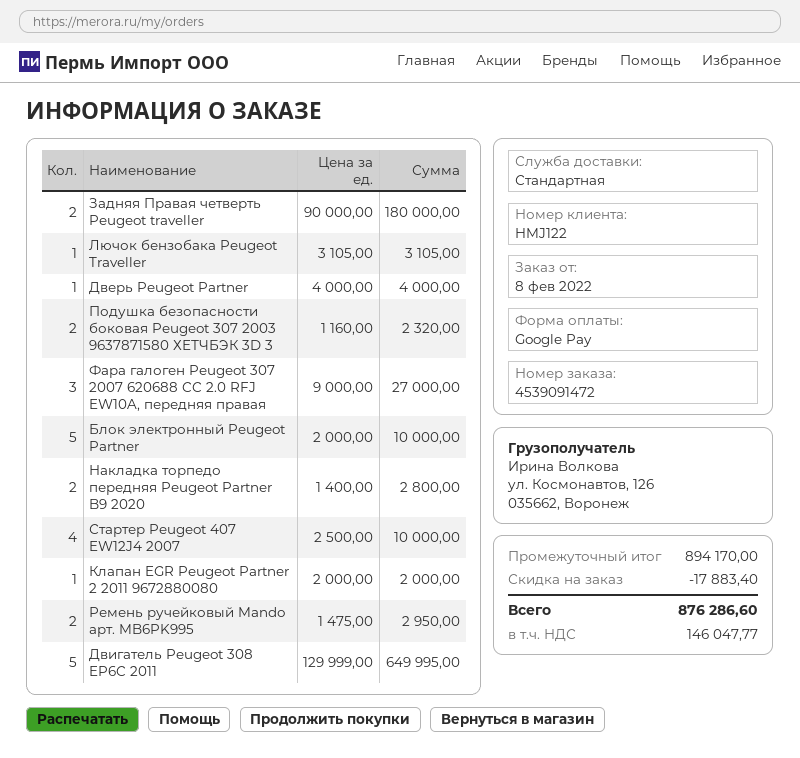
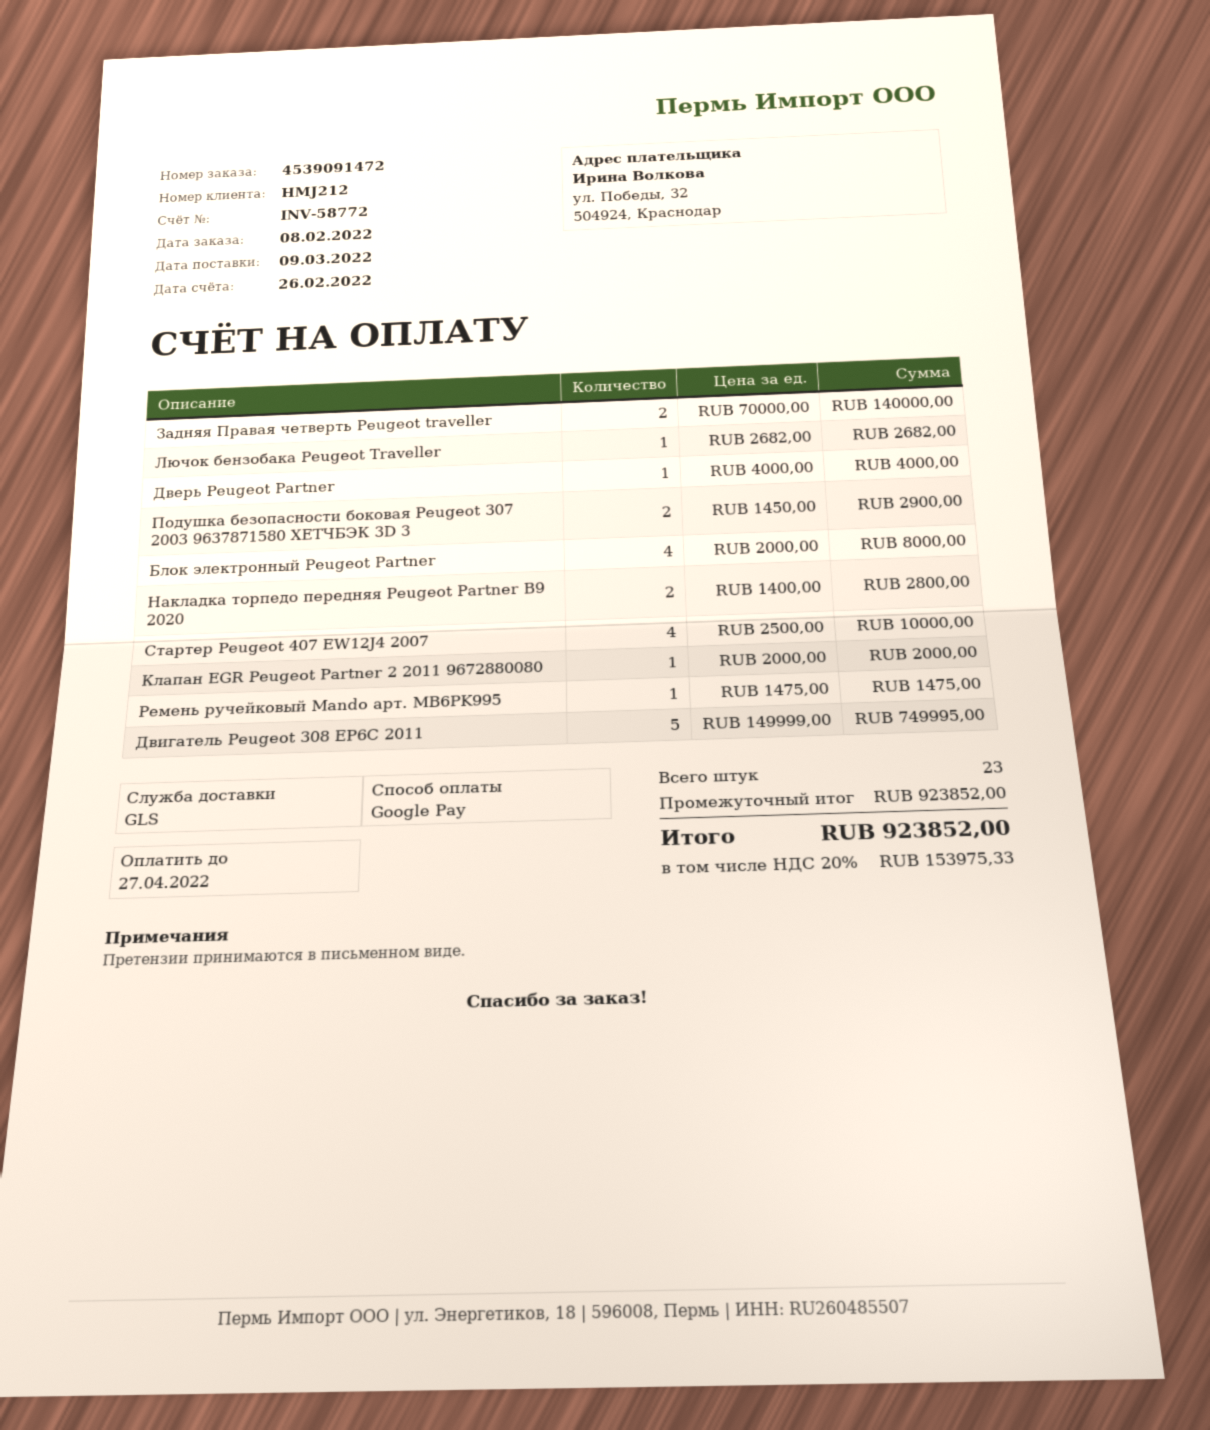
customer number: HMJ122 -> HMJ212
shipping method: standard -> GLS
Задняя Правая четверть Peugeot traveller: 2 x 90000.00 = 180000.00 -> 2 x 70000.00 = 140000.00
Лючок бензобака Peugeot Traveller: 1 x 3105.00 = 3105.00 -> 1 x 2682.00 = 2682.00
Подушка безопасности боковая Peugeot 307 2003 9637871580 ХЕТЧБЭК 3D 3: 2 x 1160.00 = 2320.00 -> 2 x 1450.00 = 2900.00
Фара галоген Peugeot 307 2007 620688 CC 2.0 RFJ EW10A, передняя правая: 3 x 9000.00 = 27000.00 -> none
Блок электронный Peugeot Partner: 5 x 2000.00 = 10000.00 -> 4 x 2000.00 = 8000.00
Ремень ручейковый Mando арт. MB6PK995: 2 x 1475.00 = 2950.00 -> 1 x 1475.00 = 1475.00
Двигатель Peugeot 308 EP6C 2011: 5 x 129999.00 = 649995.00 -> 5 x 149999.00 = 749995.00
subtotal: 894170.00 -> 923852.00
discount: 17883.40 -> none
tax: 146047.77 -> 153975.33
total: 876286.60 -> 923852.00

